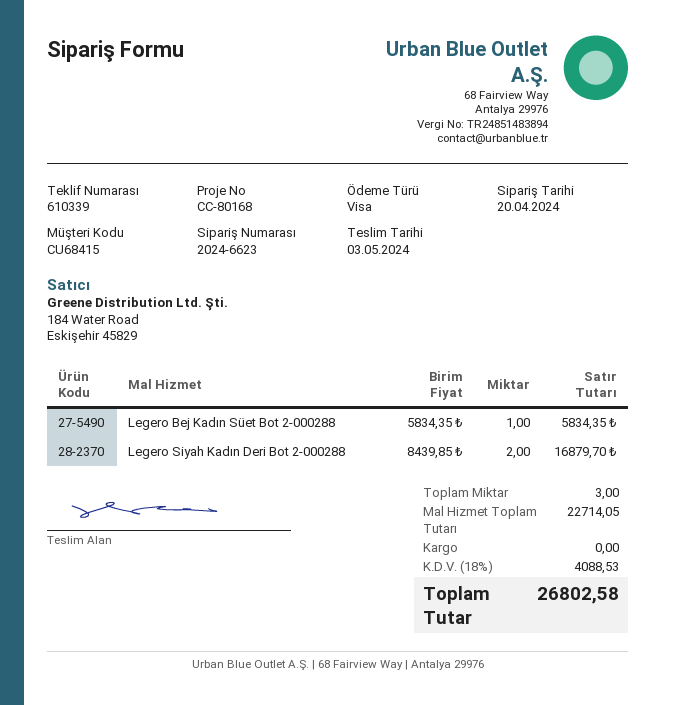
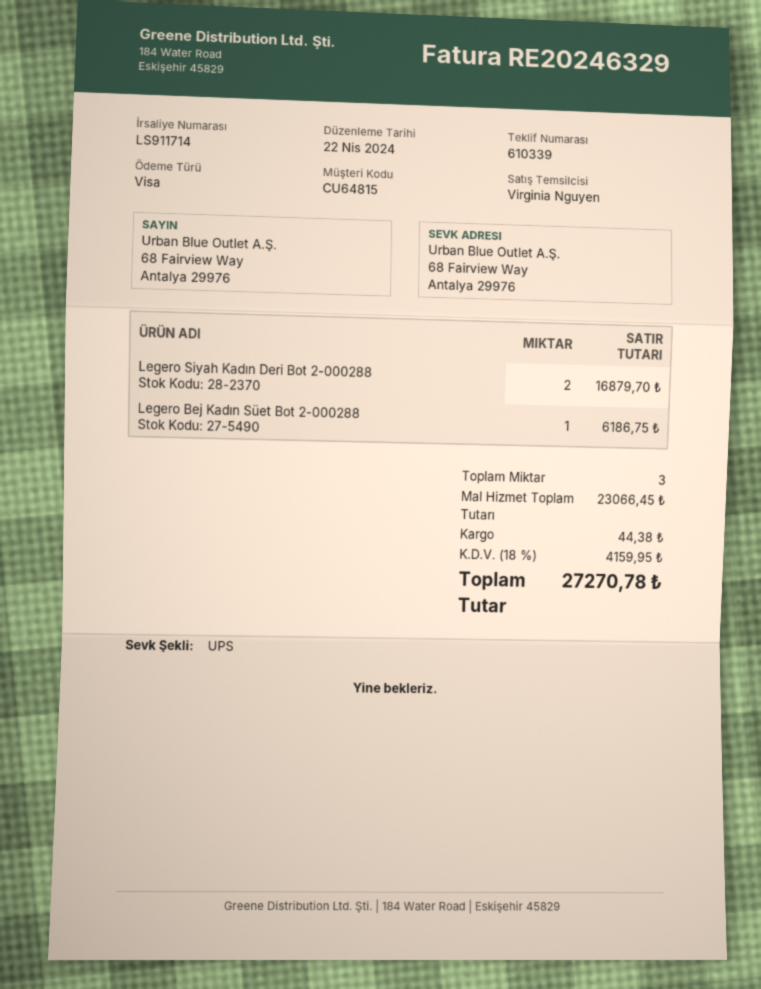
customer number: CU68415 -> CU64815
Legero Bej Kadın Süet Bot 2-000288: 1 for 5834.35 -> 1 for 6186.75
subtotal: 22714.05 -> 23066.45
shipping: 0.00 -> 44.38
tax: 18% = 4088.53 -> 18% = 4159.95
total: 26802.58 -> 27270.78

